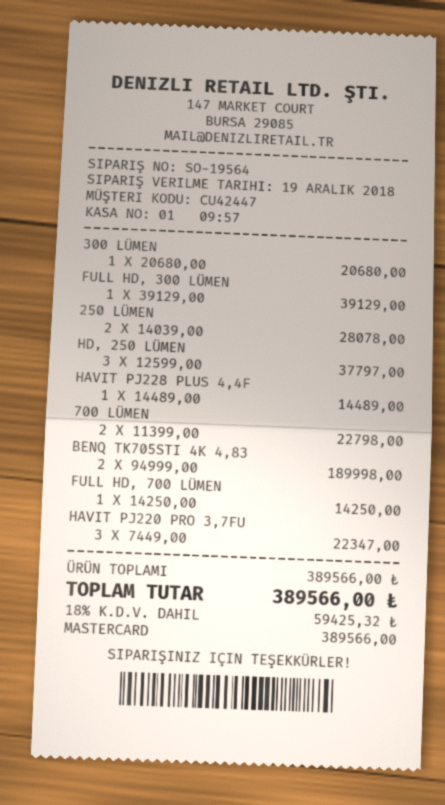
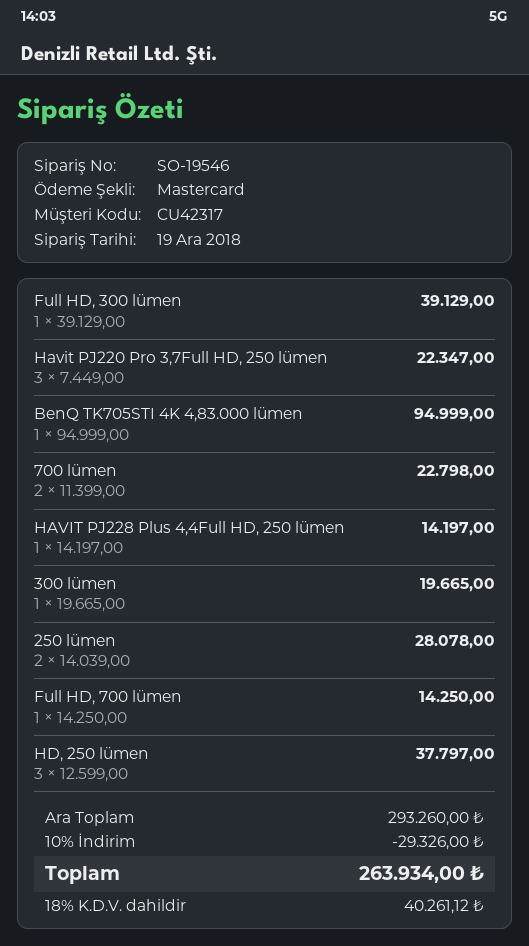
order number: SO-19564 -> SO-19546
customer number: CU42447 -> CU42317
300 LÜMEN: 1 x 20680.00 = 20680.00 -> 1 x 19665.00 = 19665.00
HAVIT PJ228 PLUS 4,4F: 1 x 14489.00 = 14489.00 -> 1 x 14197.00 = 14197.00
BENQ TK705STI 4K 4,83: 2 x 94999.00 = 189998.00 -> 1 x 94999.00 = 94999.00
subtotal: 389566.00 -> 293260.00
discount: none -> 10% = 29326.00
tax: 18% = 59425.32 -> 18% = 40261.12
total: 389566.00 -> 263934.00

